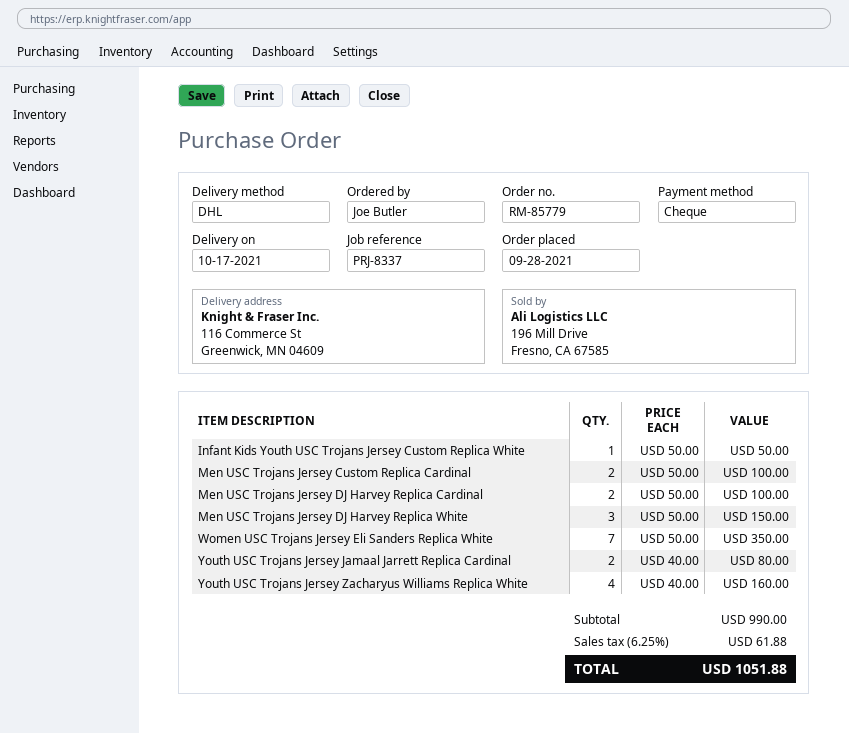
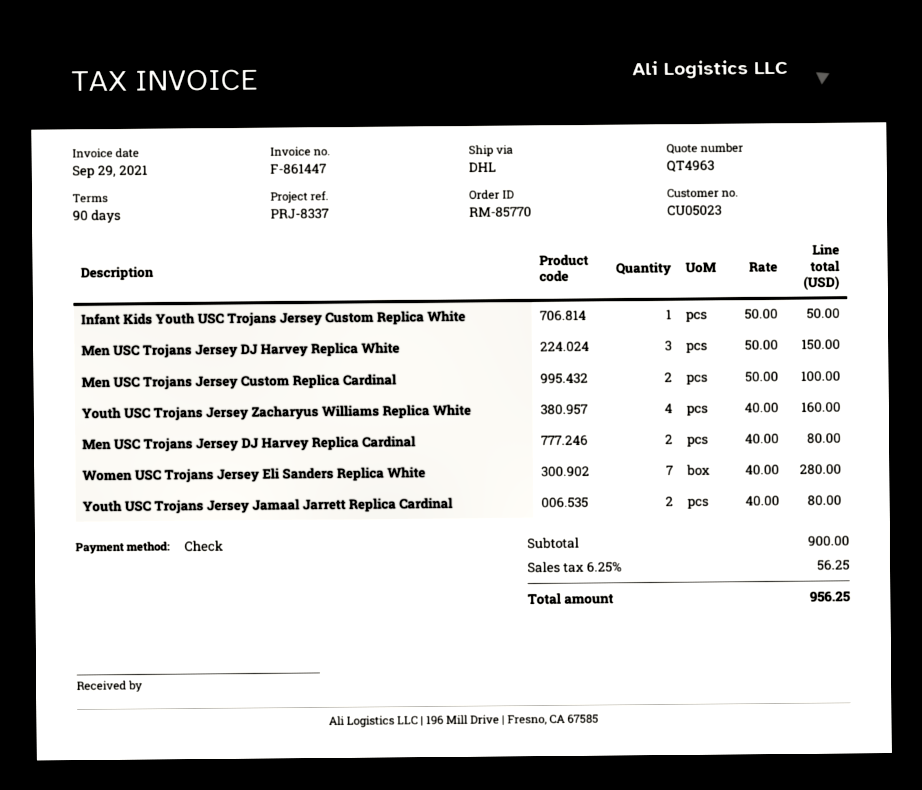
order number: RM-85779 -> RM-85770
Men USC Trojans Jersey DJ Harvey Replica Cardinal: 2 x 50.00 = 100.00 -> 2 x 40.00 = 80.00
Women USC Trojans Jersey Eli Sanders Replica White: 7 x 50.00 = 350.00 -> 7 x 40.00 = 280.00
subtotal: 990.00 -> 900.00
tax: 6.25% = 61.88 -> 6.25% = 56.25
total: 1051.88 -> 956.25

